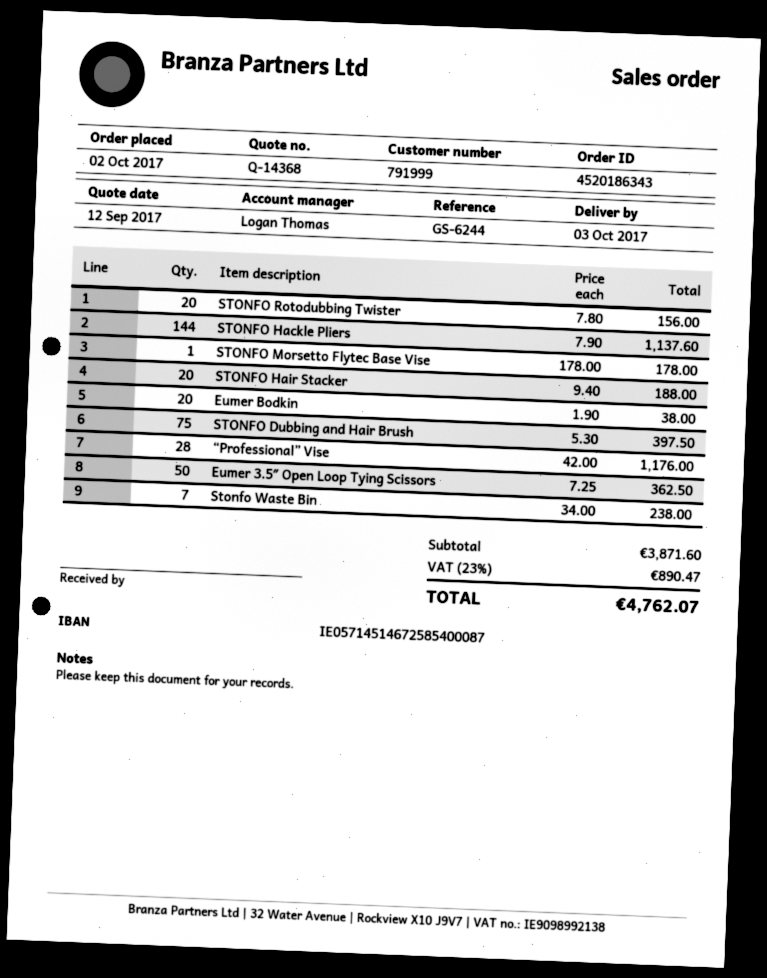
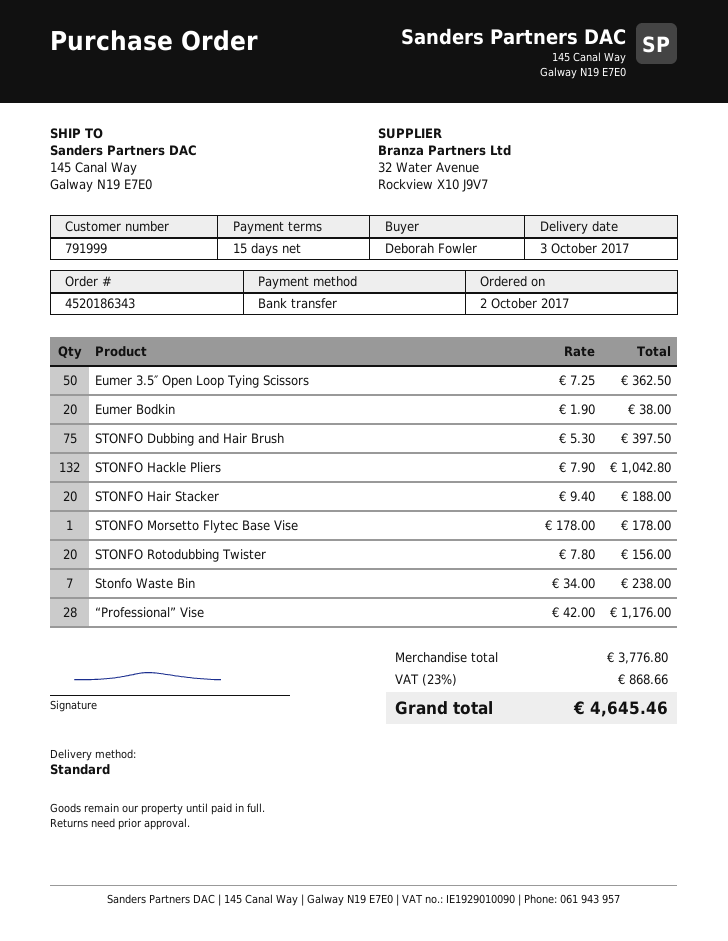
STONFO Hackle Pliers: 144 x 7.90 = 1137.60 -> 132 x 7.90 = 1042.80
subtotal: 3871.60 -> 3776.80
tax: 23% = 890.47 -> 23% = 868.66
total: 4762.07 -> 4645.46

